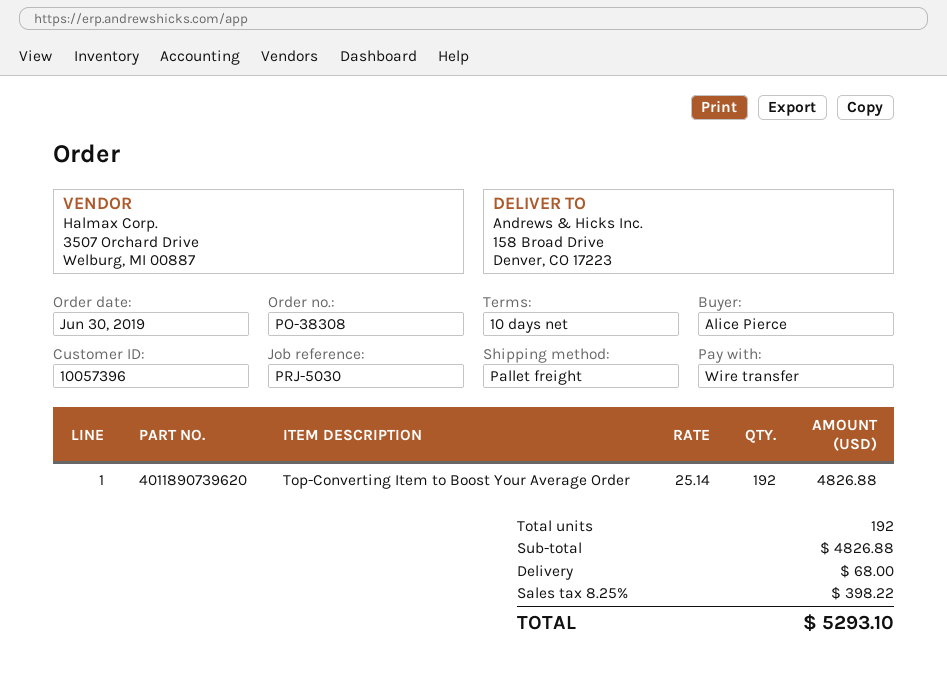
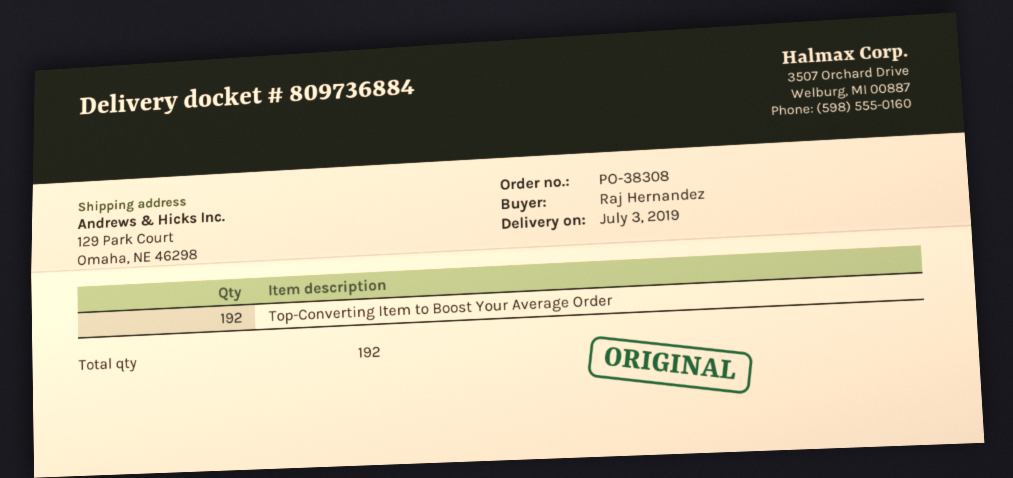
ordered by: Alice Pierce -> Raj Hernandez
ship to: 158 Broad Drive, Denver, CO 17223 -> 129 Park Court, Omaha, NE 46298

